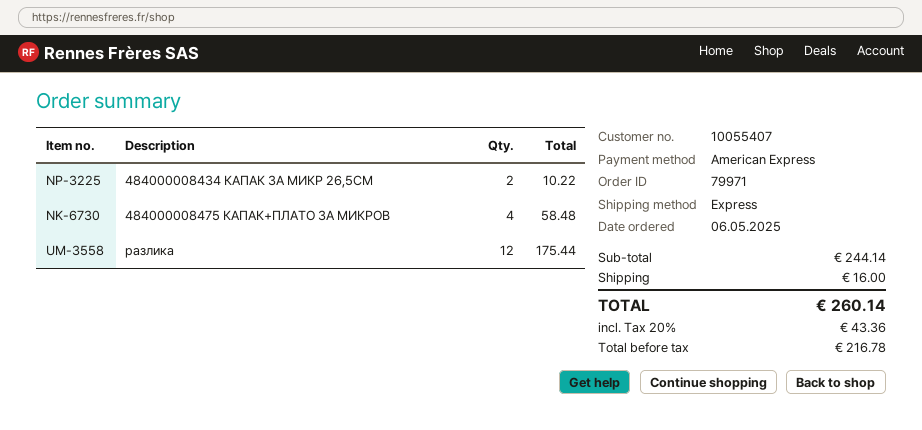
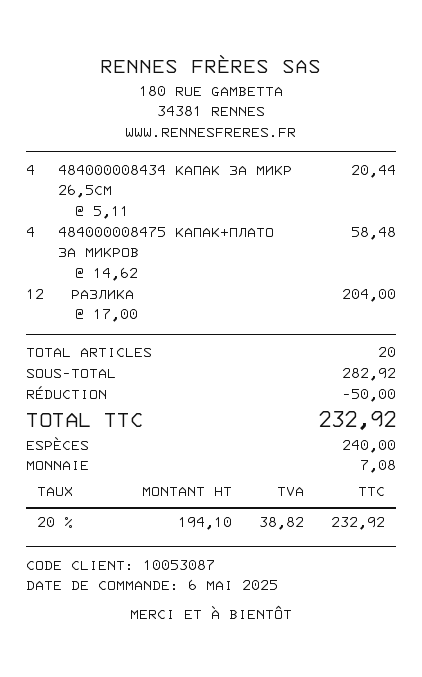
customer number: 10055407 -> 10053087
payment method: American Express -> cash
484000008434 КАПАК ЗА МИКР 26,5CM: 2 for 10.22 -> 4 for 20.44
разлика: 12 for 175.44 -> 12 for 204.00
subtotal: 244.14 -> 282.92
discount: none -> 50.00
shipping: 16.00 -> none
net: 216.78 -> 194.10
tax: 20% = 43.36 -> 20% = 38.82
total: 260.14 -> 232.92

